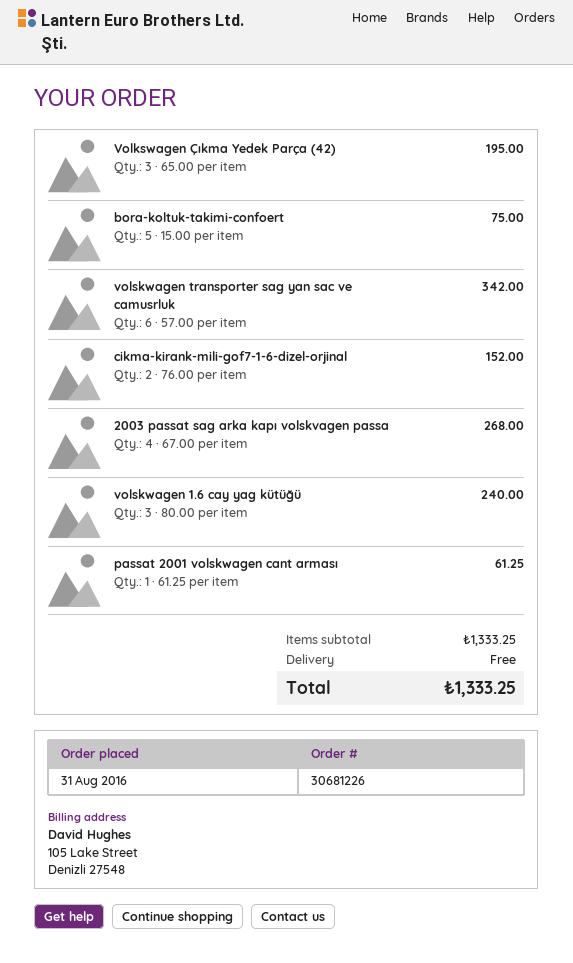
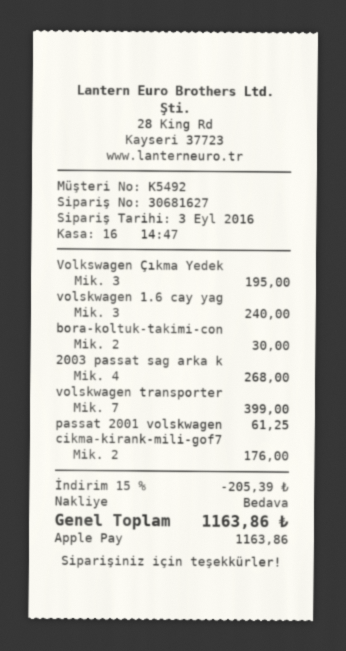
order number: 30681226 -> 30681627
order date: 2016-08-31 -> 2016-09-03
bora-koltuk-takimi-confoert: 5 for 75.00 -> 2 for 30.00
volskwagen transporter sag yan sac ve camusrluk: 6 for 342.00 -> 7 for 399.00
cikma-kirank-mili-gof7-1-6-dizel-orjinal: 2 for 152.00 -> 2 for 176.00
discount: none -> 15% = 205.39
total: 1333.25 -> 1163.86

